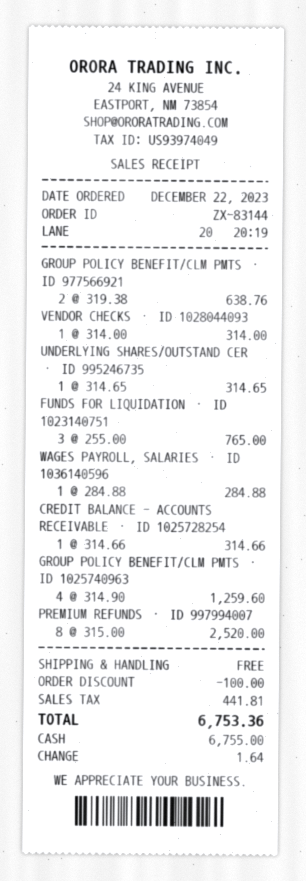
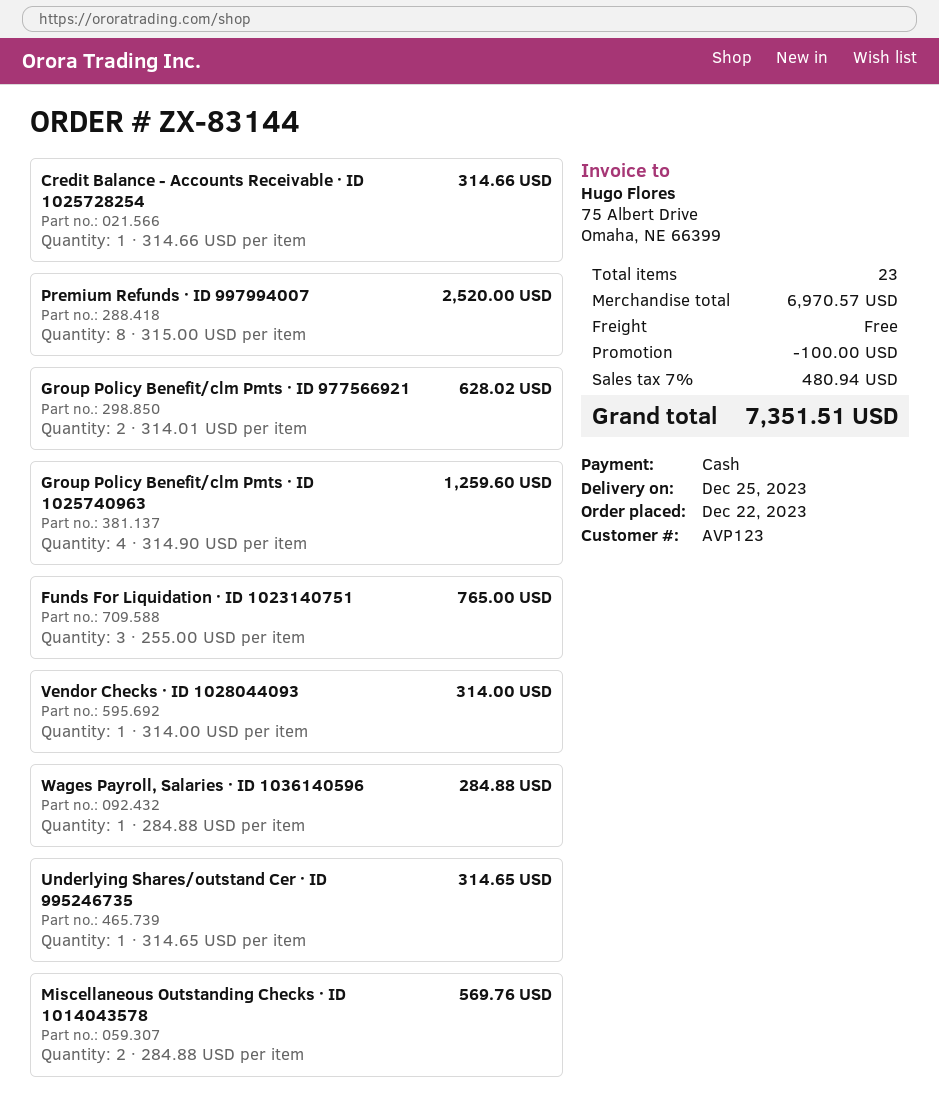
GROUP POLICY BENEFIT/CLM PMTS · ID 977566921: 2 x 319.38 = 638.76 -> 2 x 314.01 = 628.02
Miscellaneous Outstanding Checks · ID 1014043578: none -> 2 x 284.88 = 569.76
tax: 441.81 -> 480.94
total: 6753.36 -> 7351.51

